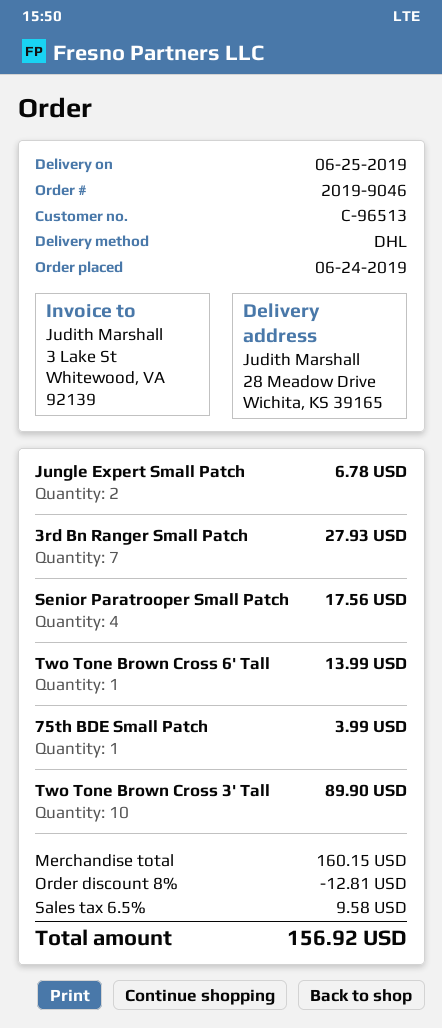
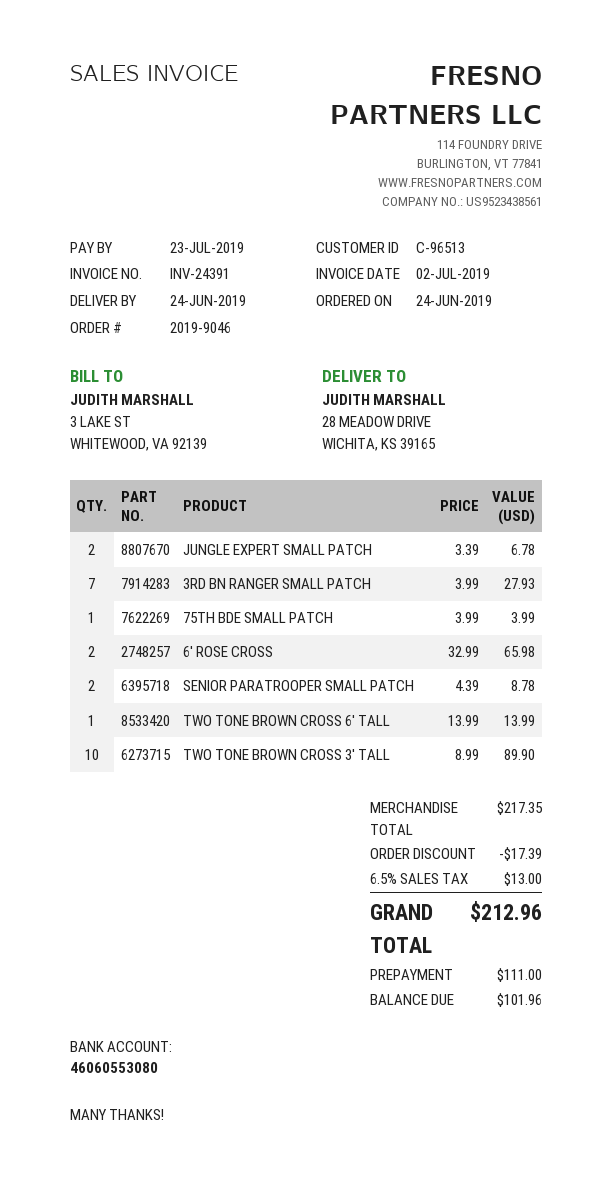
delivery date: 2019-06-25 -> 2019-06-24
Senior Paratrooper Small Patch: 4 for 17.56 -> 2 for 8.78
6' ROSE CROSS: none -> 2 for 65.98
subtotal: 160.15 -> 217.35
discount: 12.81 -> 17.39
tax: 6.5% = 9.58 -> 6.5% = 13.00
total: 156.92 -> 212.96

